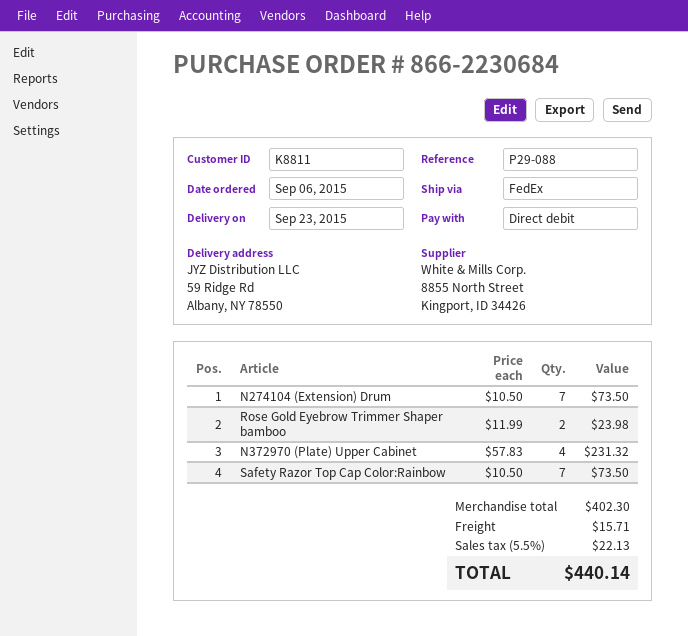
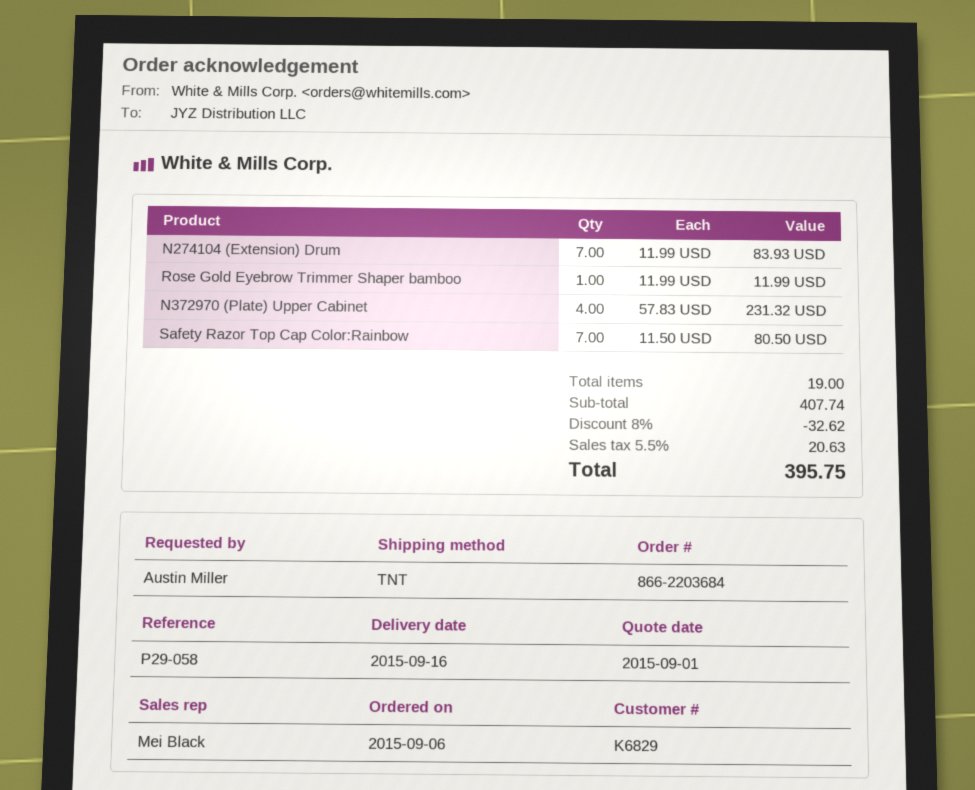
order number: 866-2230684 -> 866-2203684
delivery date: 2015-09-23 -> 2015-09-16
customer number: K8811 -> K6829
reference: P29-088 -> P29-058
shipping method: FedEx -> TNT
N274104 (Extension) Drum: 7 x 10.50 = 73.50 -> 7 x 11.99 = 83.93
Rose Gold Eyebrow Trimmer Shaper bamboo: 2 x 11.99 = 23.98 -> 1 x 11.99 = 11.99
Safety Razor Top Cap Color:Rainbow: 7 x 10.50 = 73.50 -> 7 x 11.50 = 80.50
subtotal: 402.30 -> 407.74
discount: none -> 8% = 32.62
shipping: 15.71 -> none
tax: 5.5% = 22.13 -> 5.5% = 20.63
total: 440.14 -> 395.75

